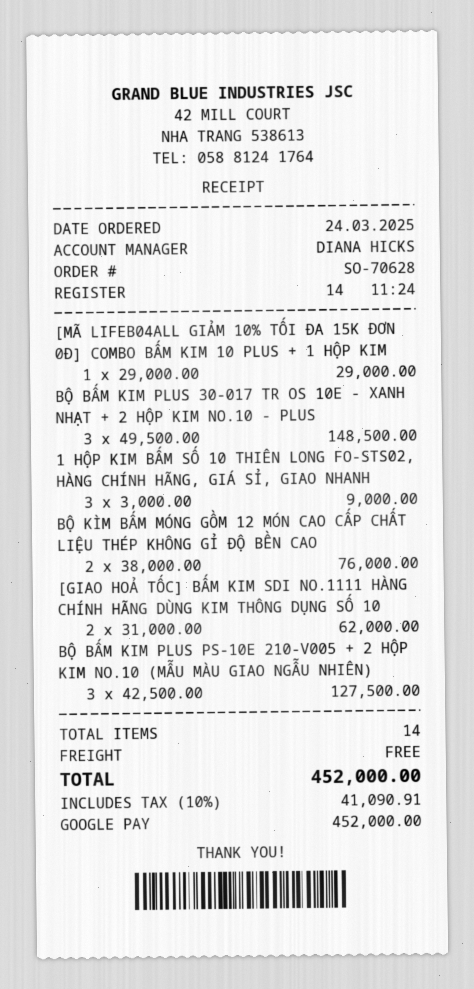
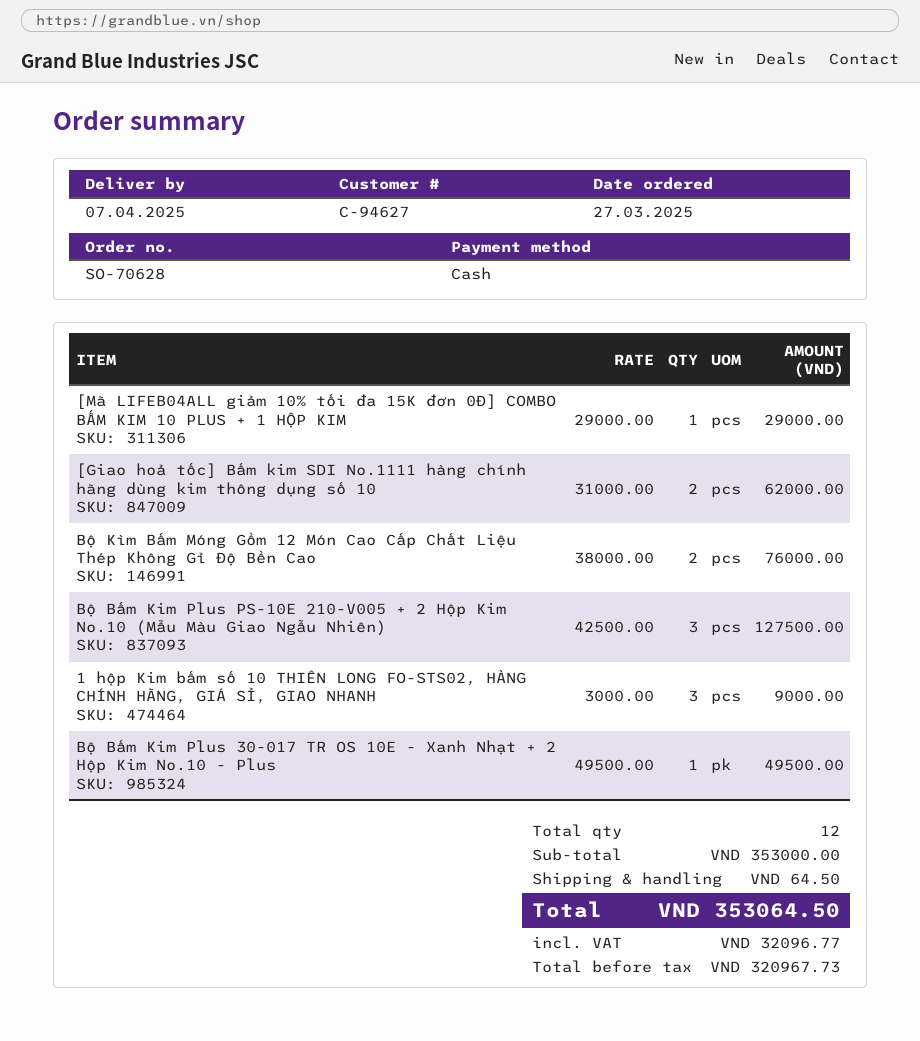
order date: 2025-03-24 -> 2025-03-27
payment method: Google Pay -> cash
BỘ BẤM KIM PLUS 30-017 TR OS 10E - XANH NHẠT + 2 HỘP KIM NO.10 - PLUS: 3 x 49500.00 = 148500.00 -> 1 x 49500.00 = 49500.00
total quantity: 14 -> 12
shipping: 0.00 -> 64.50
tax: 41090.91 -> 32096.77
total: 452000.00 -> 353064.50

